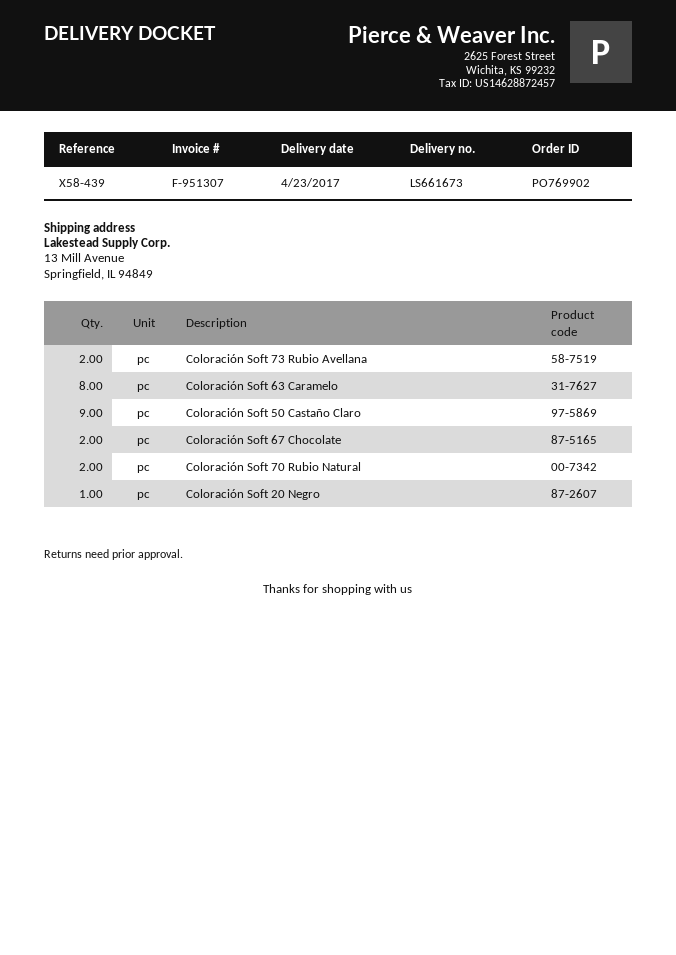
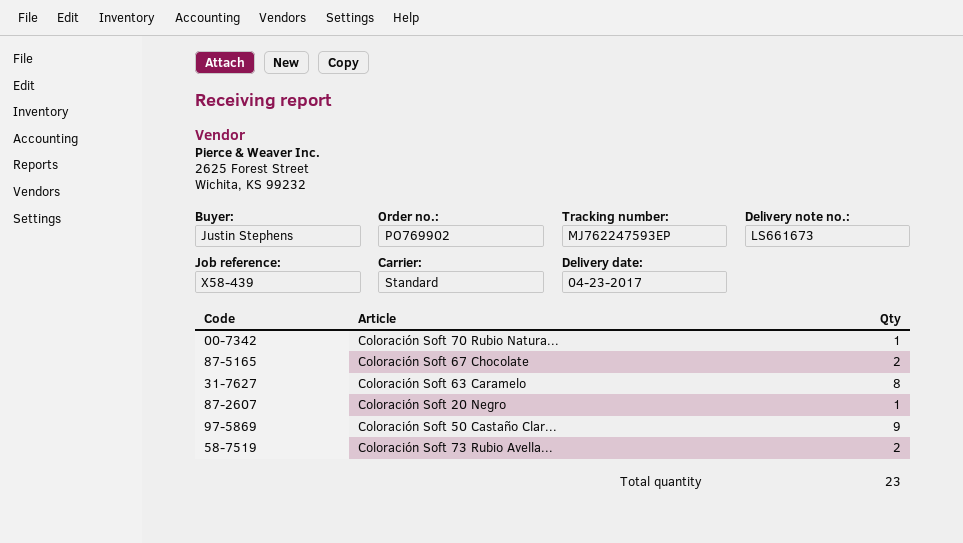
Coloración Soft 70 Rubio Natural: 2 -> 1

